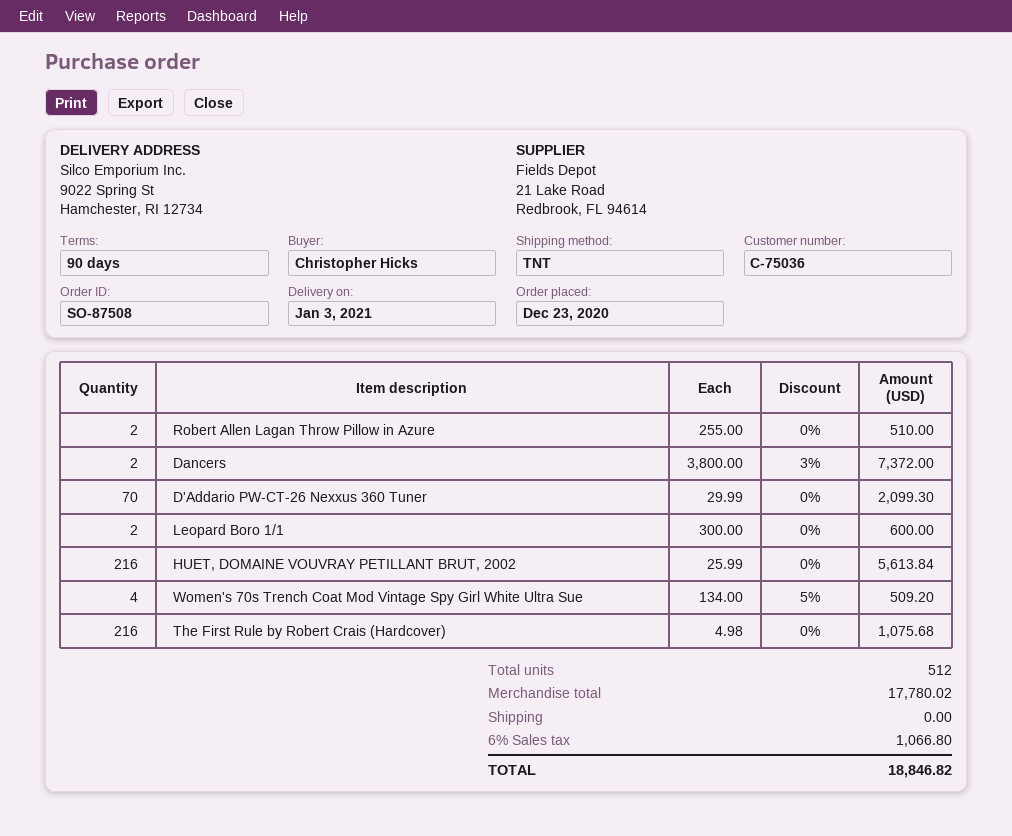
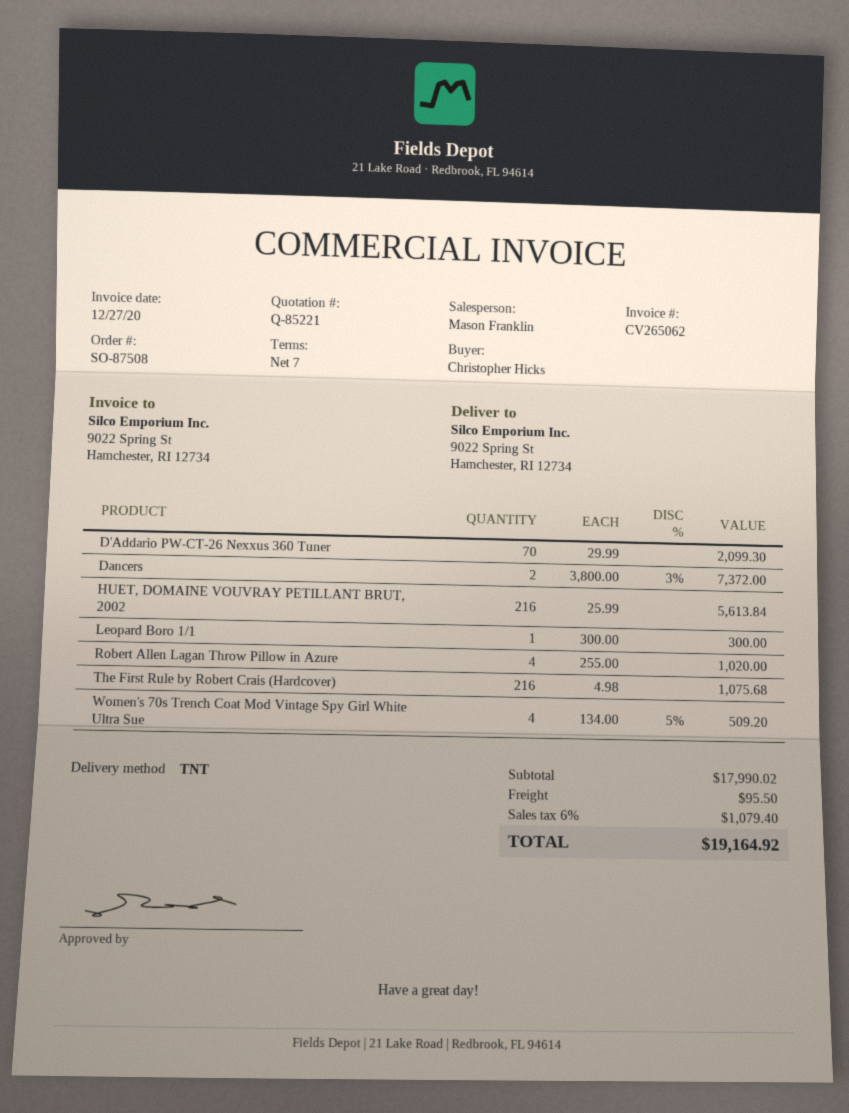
payment terms: 90 days -> 7 days
Robert Allen Lagan Throw Pillow in Azure: 2 x 255.00 = 510.00 -> 4 x 255.00 = 1020.00
Leopard Boro 1/1: 2 x 300.00 = 600.00 -> 1 x 300.00 = 300.00
subtotal: 17780.02 -> 17990.02
shipping: 0.00 -> 95.50
tax: 6% = 1066.80 -> 6% = 1079.40
total: 18846.82 -> 19164.92

